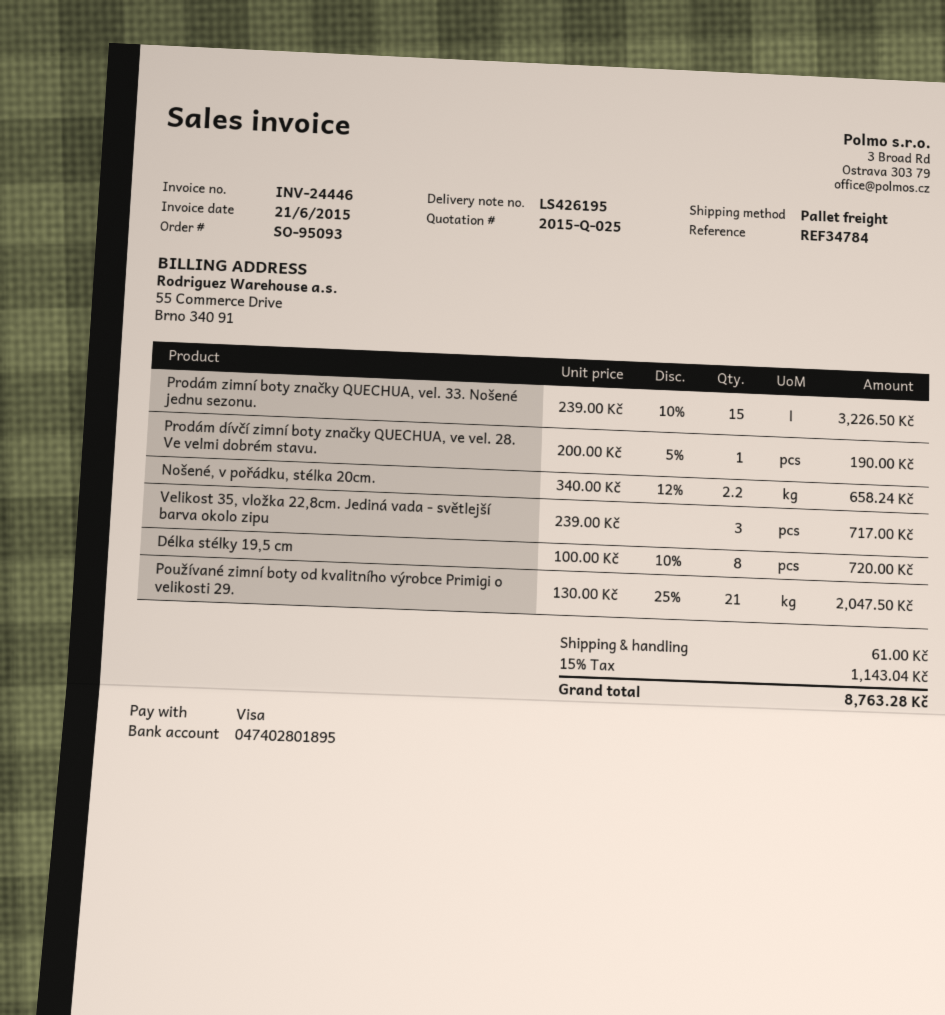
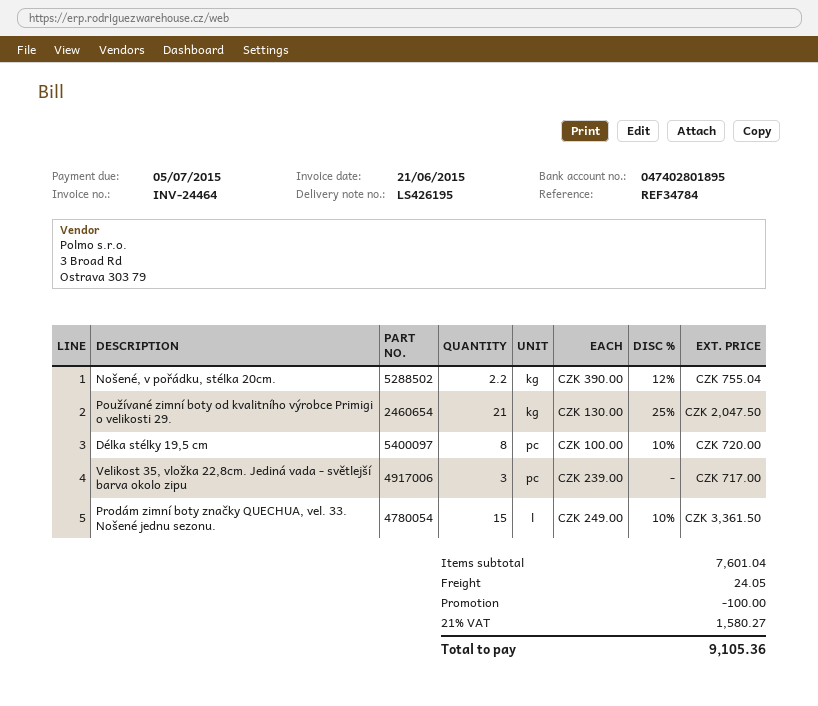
invoice number: INV-24446 -> INV-24464
Prodám zimní boty značky QUECHUA, vel. 33. Nošené jednu sezonu.: 15 x 239.00 - 10% = 3226.50 -> 15 x 249.00 - 10% = 3361.50
Prodám dívčí zimní boty značky QUECHUA, ve vel. 28. Ve velmi dobrém stavu.: 1 x 200.00 - 5% = 190.00 -> none
Nošené, v pořádku, stélka 20cm.: 2.2 x 340.00 - 12% = 658.24 -> 2.2 x 390.00 - 12% = 755.04
discount: none -> 100.00
shipping: 61.00 -> 24.05
tax: 15% = 1143.04 -> 21% = 1580.27
total: 8763.28 -> 9105.36

